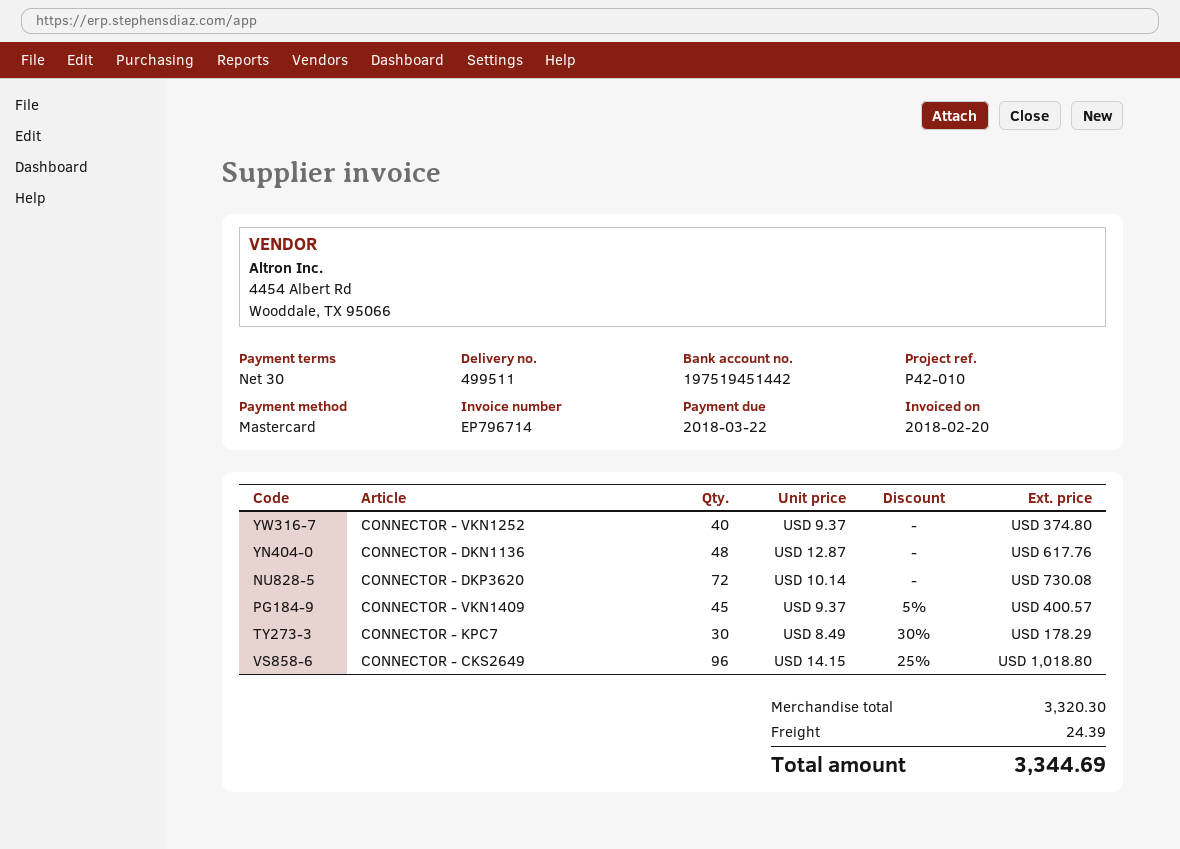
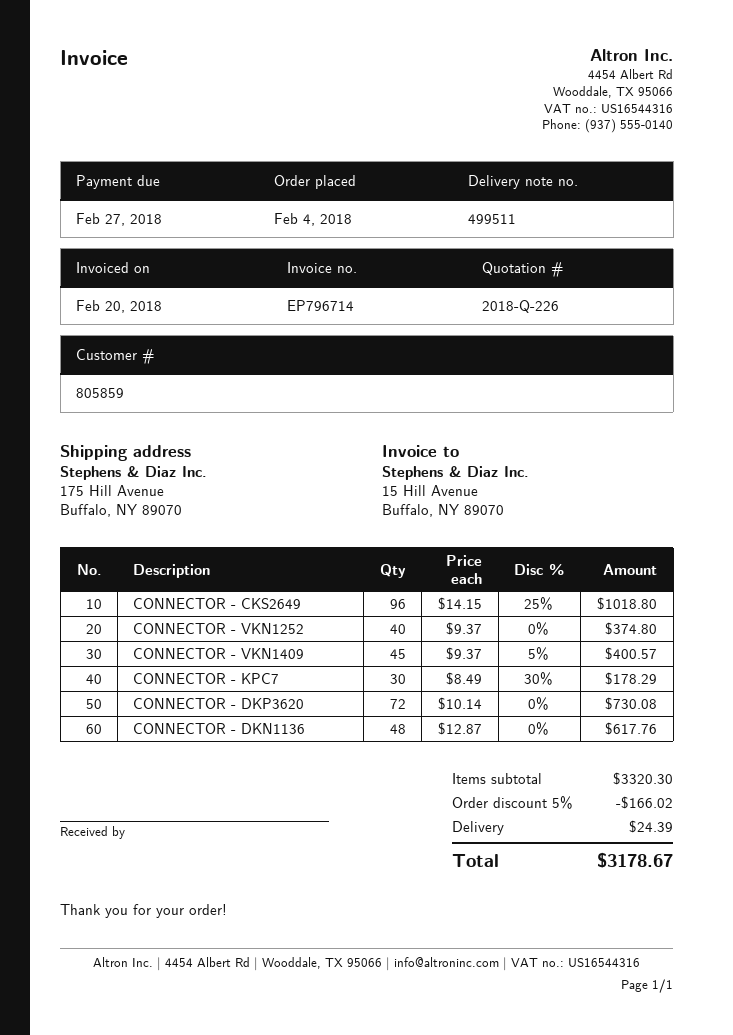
due date: 2018-03-22 -> 2018-02-27
discount: none -> 5% = 166.02
total: 3344.69 -> 3178.67

